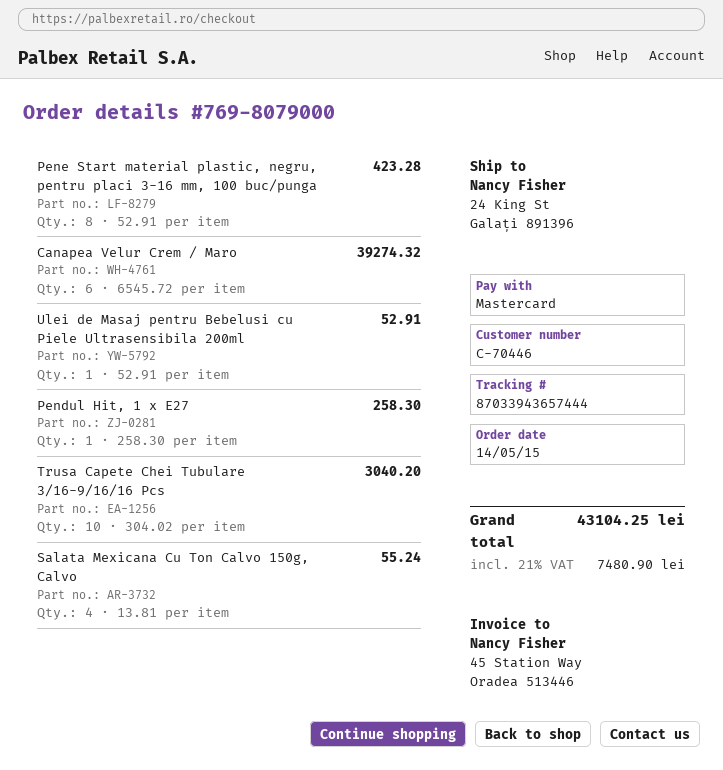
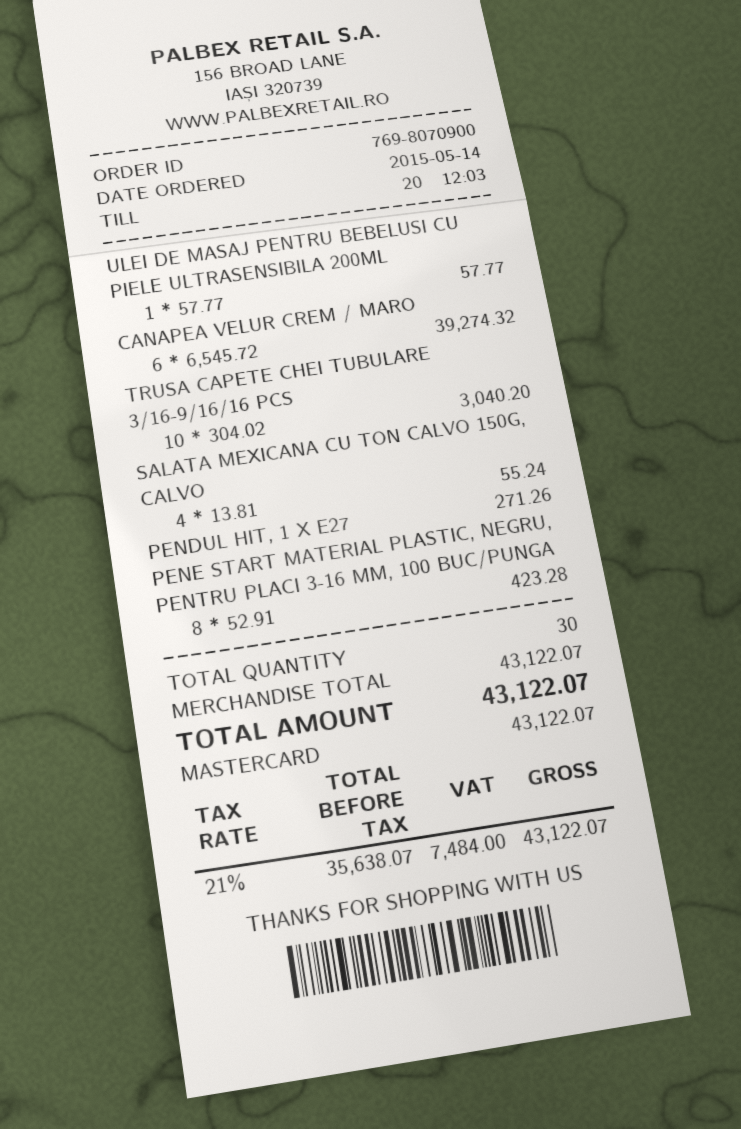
order number: 769-8079000 -> 769-8070900
Ulei de Masaj pentru Bebelusi cu Piele Ultrasensibila 200ml: 1 x 52.91 = 52.91 -> 1 x 57.77 = 57.77
Pendul Hit, 1 x E27: 1 x 258.30 = 258.30 -> 1 x 271.26 = 271.26
tax: 21% = 7480.90 -> 21% = 7484.00
total: 43104.25 -> 43122.07

